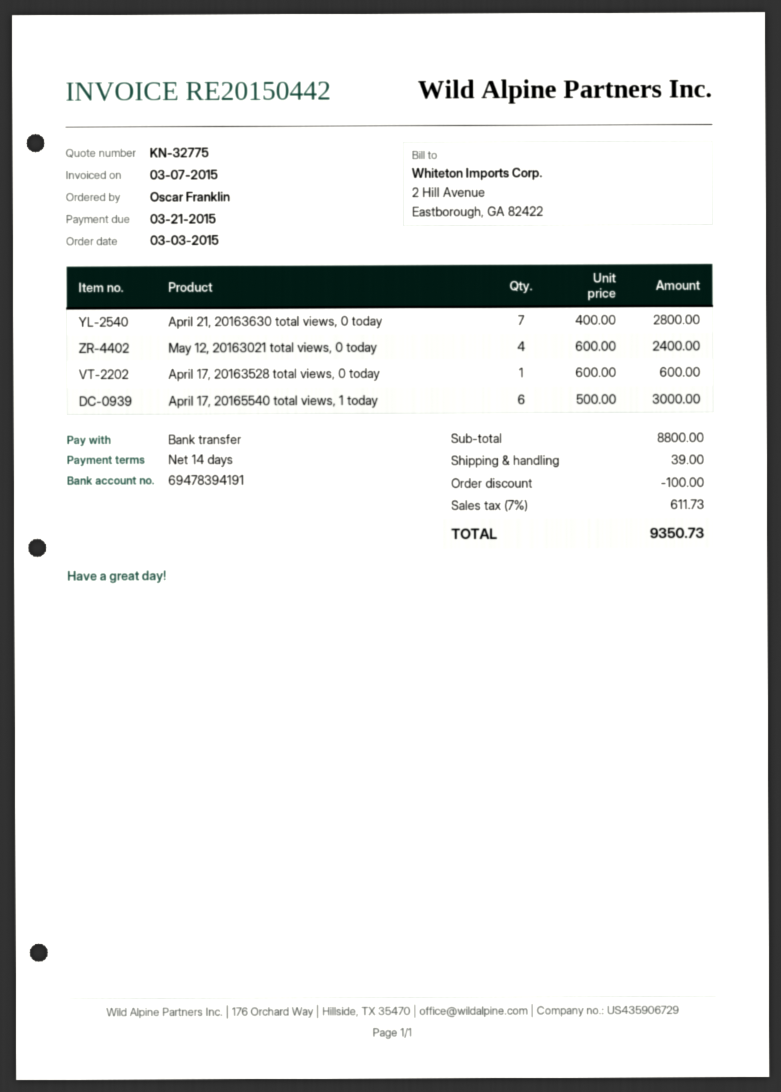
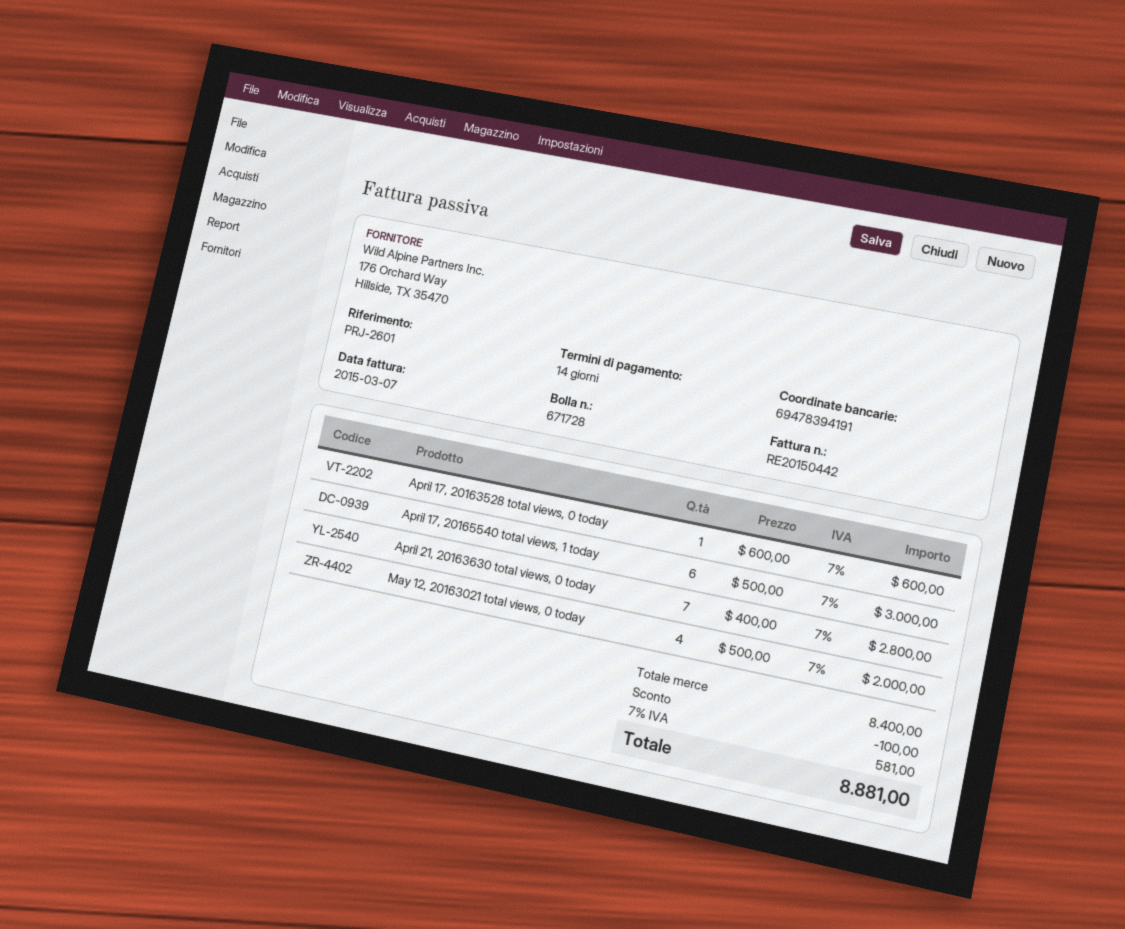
May 12, 20163021 total views, 0 today: 4 x 600.00 = 2400.00 -> 4 x 500.00 = 2000.00
subtotal: 8800.00 -> 8400.00
shipping: 39.00 -> none
tax: 7% = 611.73 -> 7% = 581.00
total: 9350.73 -> 8881.00

